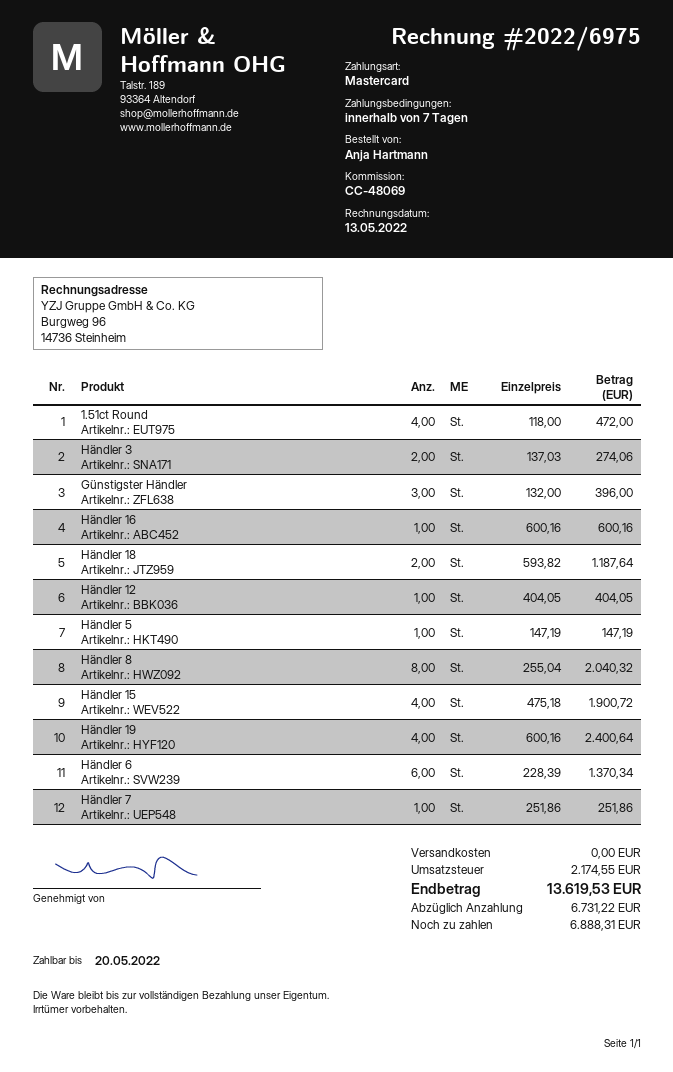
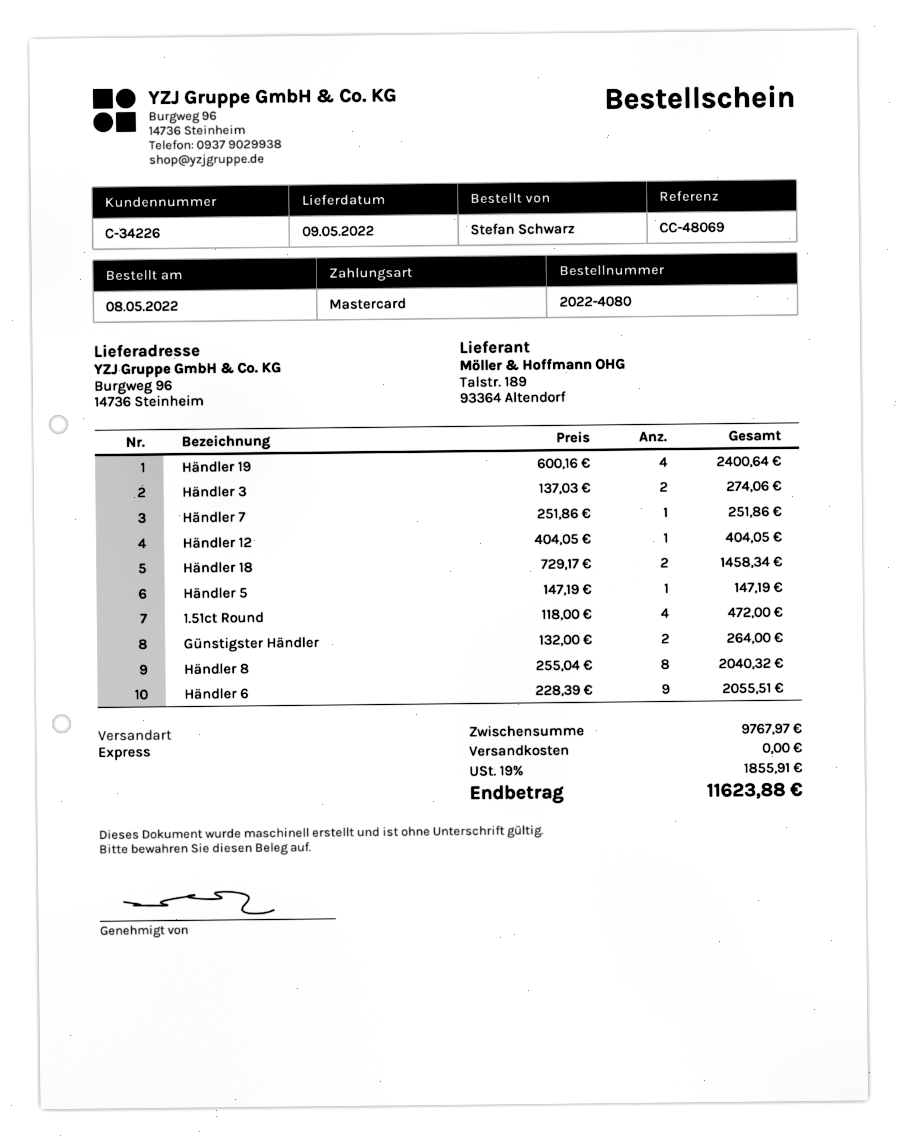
ordered by: Anja Hartmann -> Stefan Schwarz
Günstigster Händler: 3 x 132.00 = 396.00 -> 2 x 132.00 = 264.00
Händler 16: 1 x 600.16 = 600.16 -> none
Händler 18: 2 x 593.82 = 1187.64 -> 2 x 729.17 = 1458.34
Händler 15: 4 x 475.18 = 1900.72 -> none
Händler 6: 6 x 228.39 = 1370.34 -> 9 x 228.39 = 2055.51
tax: 2174.55 -> 1855.91
total: 13619.53 -> 11623.88

